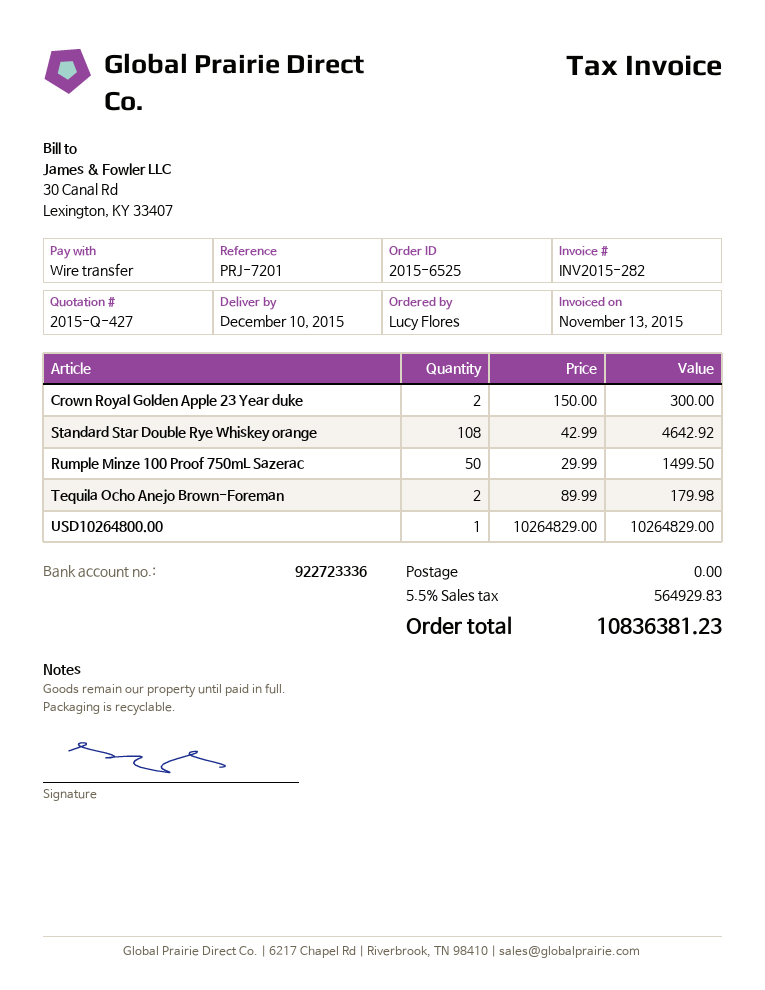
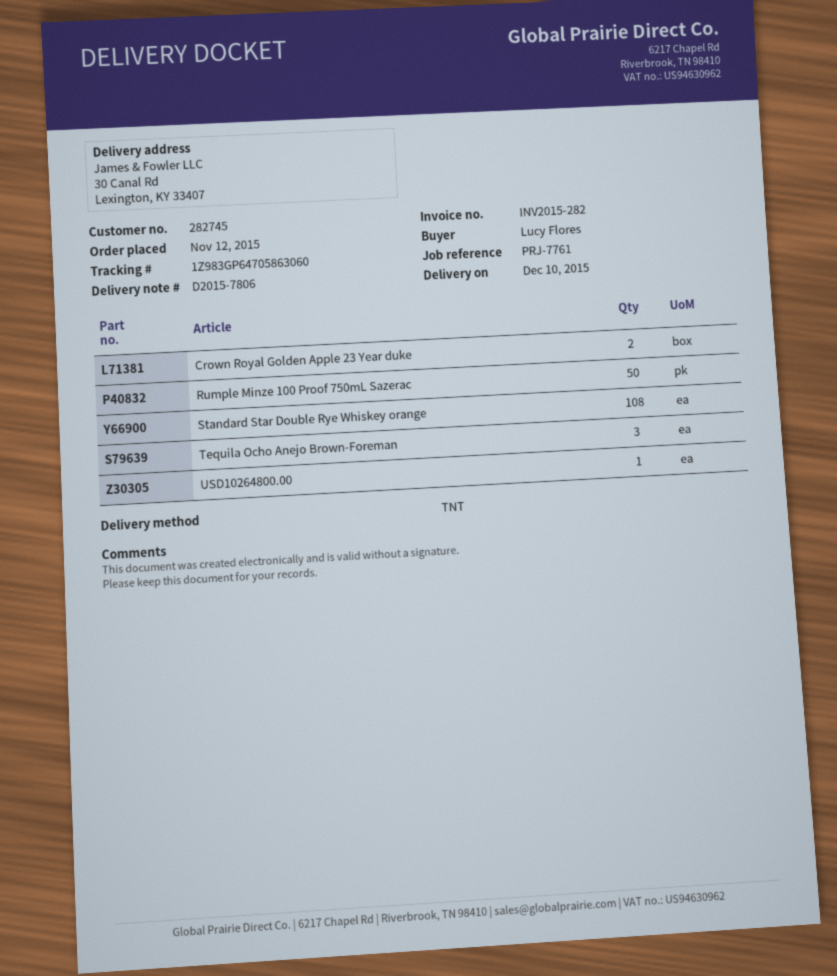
reference: PRJ-7201 -> PRJ-7761
Tequila Ocho Anejo Brown-Foreman: 2 -> 3

